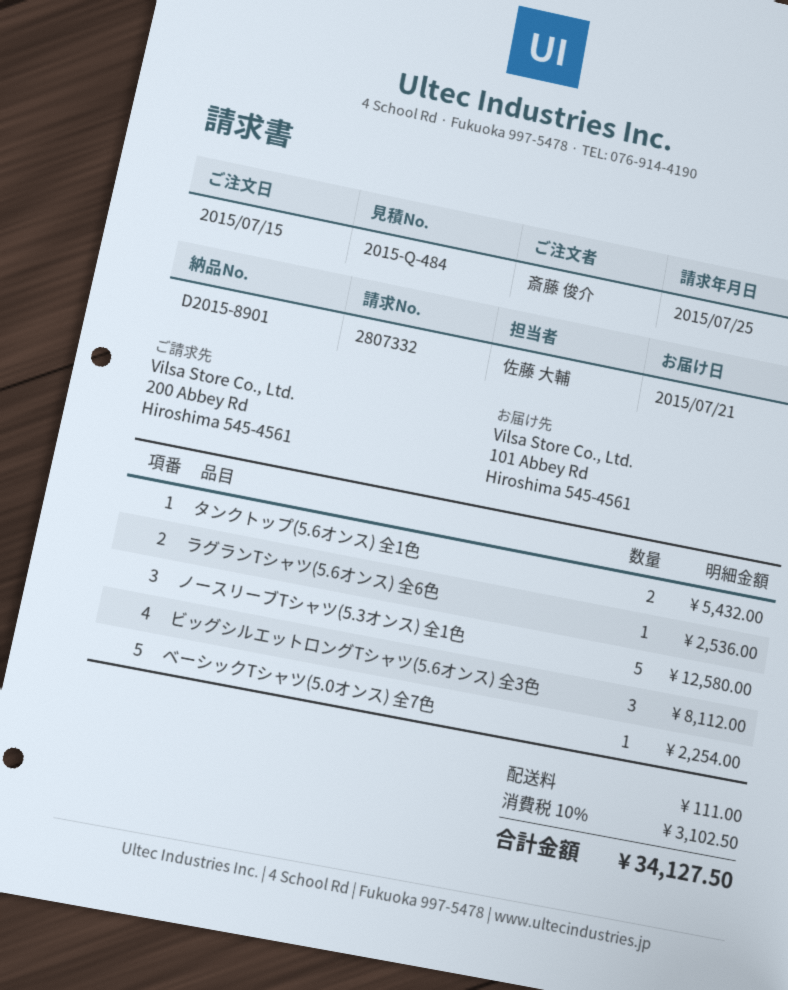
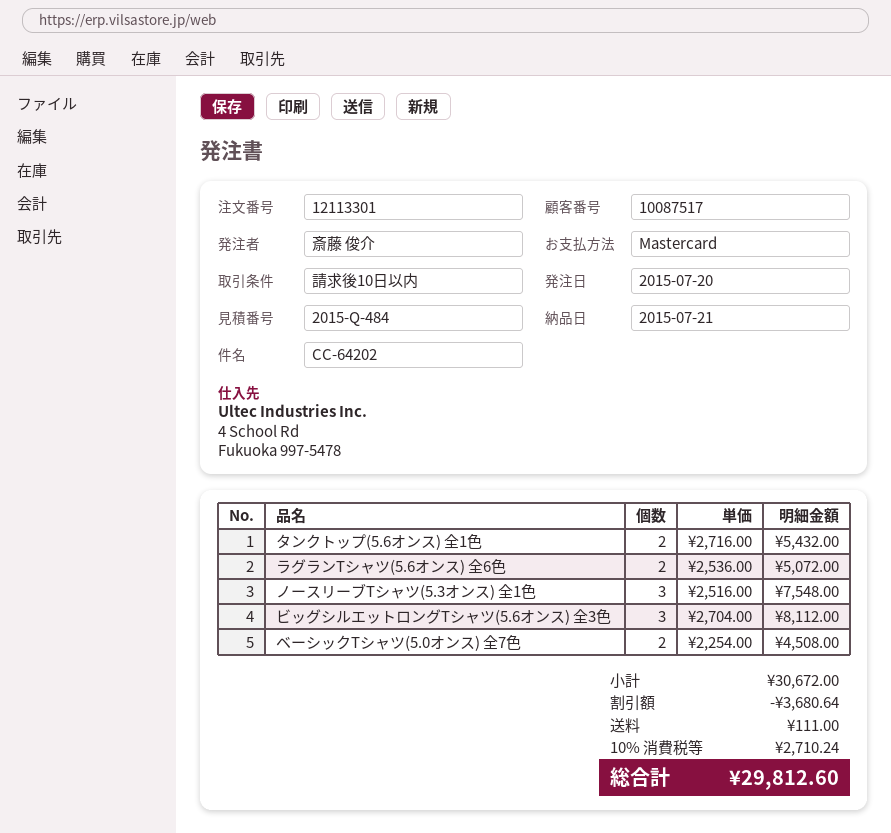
order date: 2015-07-15 -> 2015-07-20
ラグランTシャツ(5.6オンス) 全6色: 1 for 2536.00 -> 2 for 5072.00
ノースリーブTシャツ(5.3オンス) 全1色: 5 for 12580.00 -> 3 for 7548.00
ベーシックTシャツ(5.0オンス) 全7色: 1 for 2254.00 -> 2 for 4508.00
discount: none -> 3680.64
tax: 10% = 3102.50 -> 10% = 2710.24
total: 34127.50 -> 29812.60

